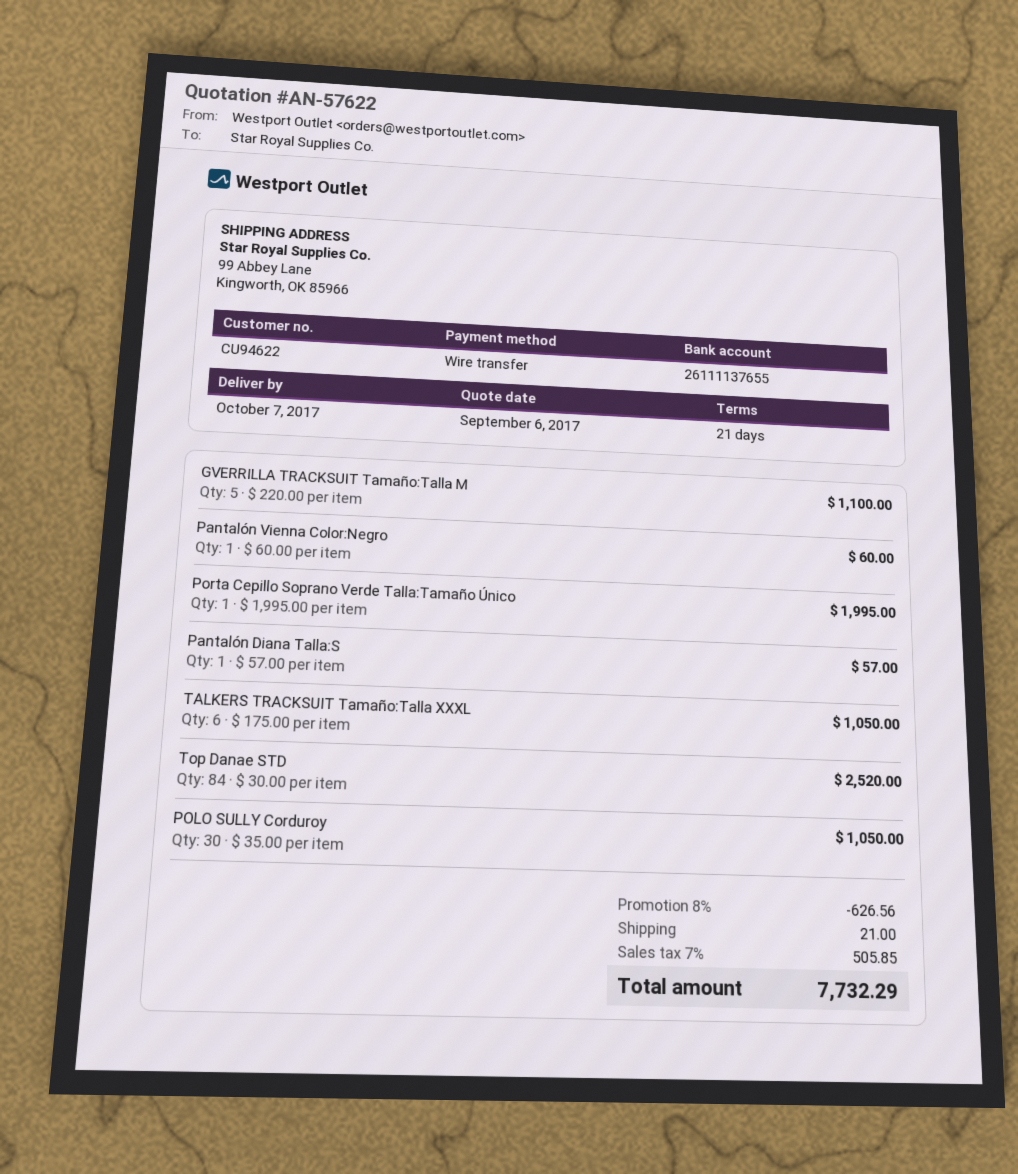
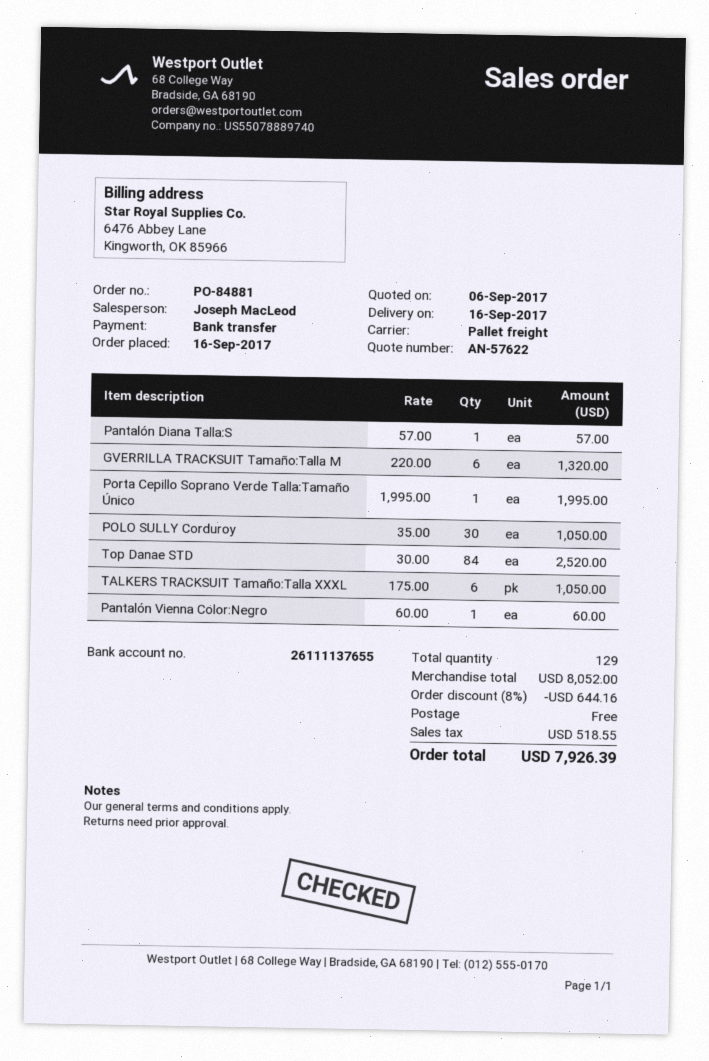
delivery date: 2017-10-07 -> 2017-09-16
GVERRILLA TRACKSUIT Tamaño:Talla M: 5 x 220.00 = 1100.00 -> 6 x 220.00 = 1320.00
discount: 8% = 626.56 -> 8% = 644.16
shipping: 21.00 -> 0.00
tax: 505.85 -> 518.55
total: 7732.29 -> 7926.39

